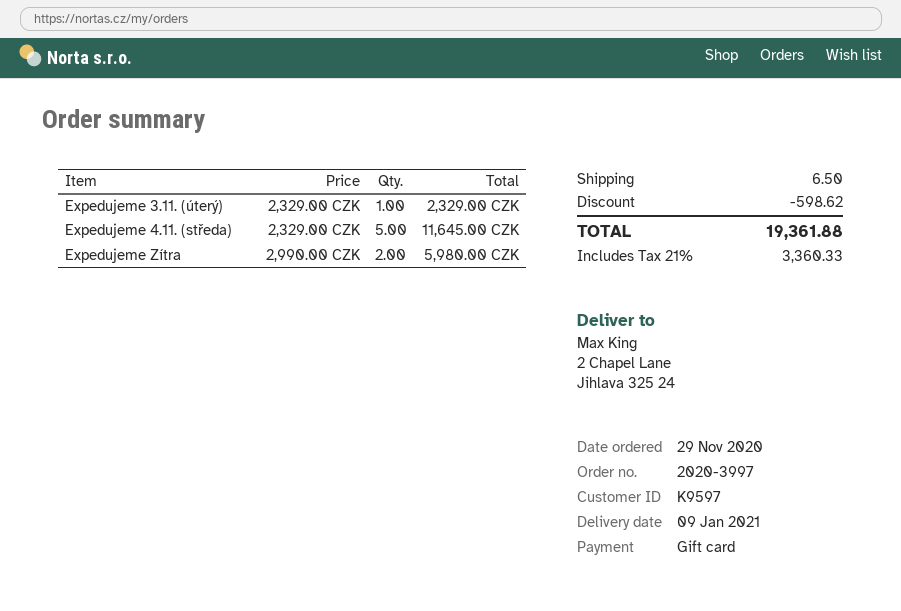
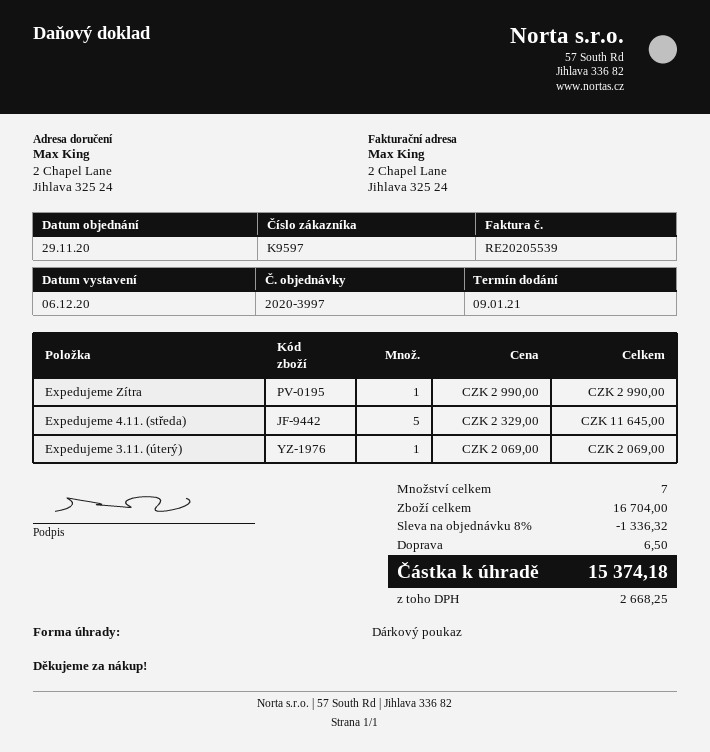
Expedujeme 3.11. (úterý): 1 x 2329.00 = 2329.00 -> 1 x 2069.00 = 2069.00
Expedujeme Zítra: 2 x 2990.00 = 5980.00 -> 1 x 2990.00 = 2990.00
discount: 598.62 -> 1336.32
tax: 3360.33 -> 2668.25
total: 19361.88 -> 15374.18

